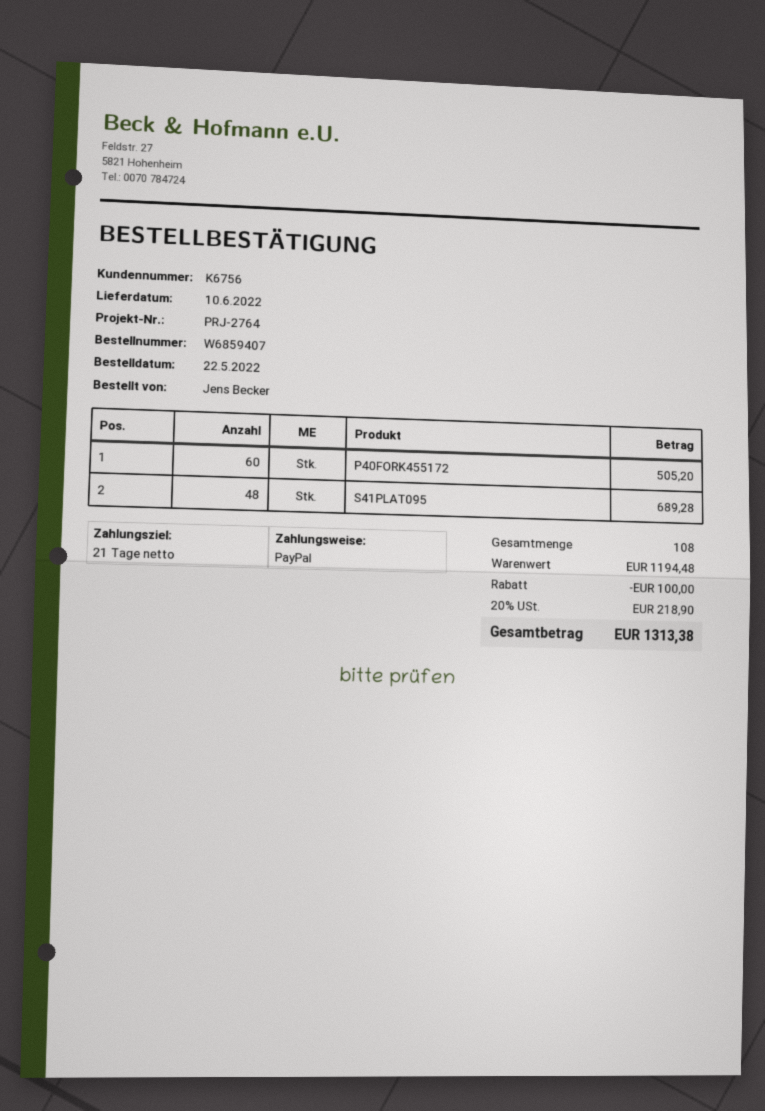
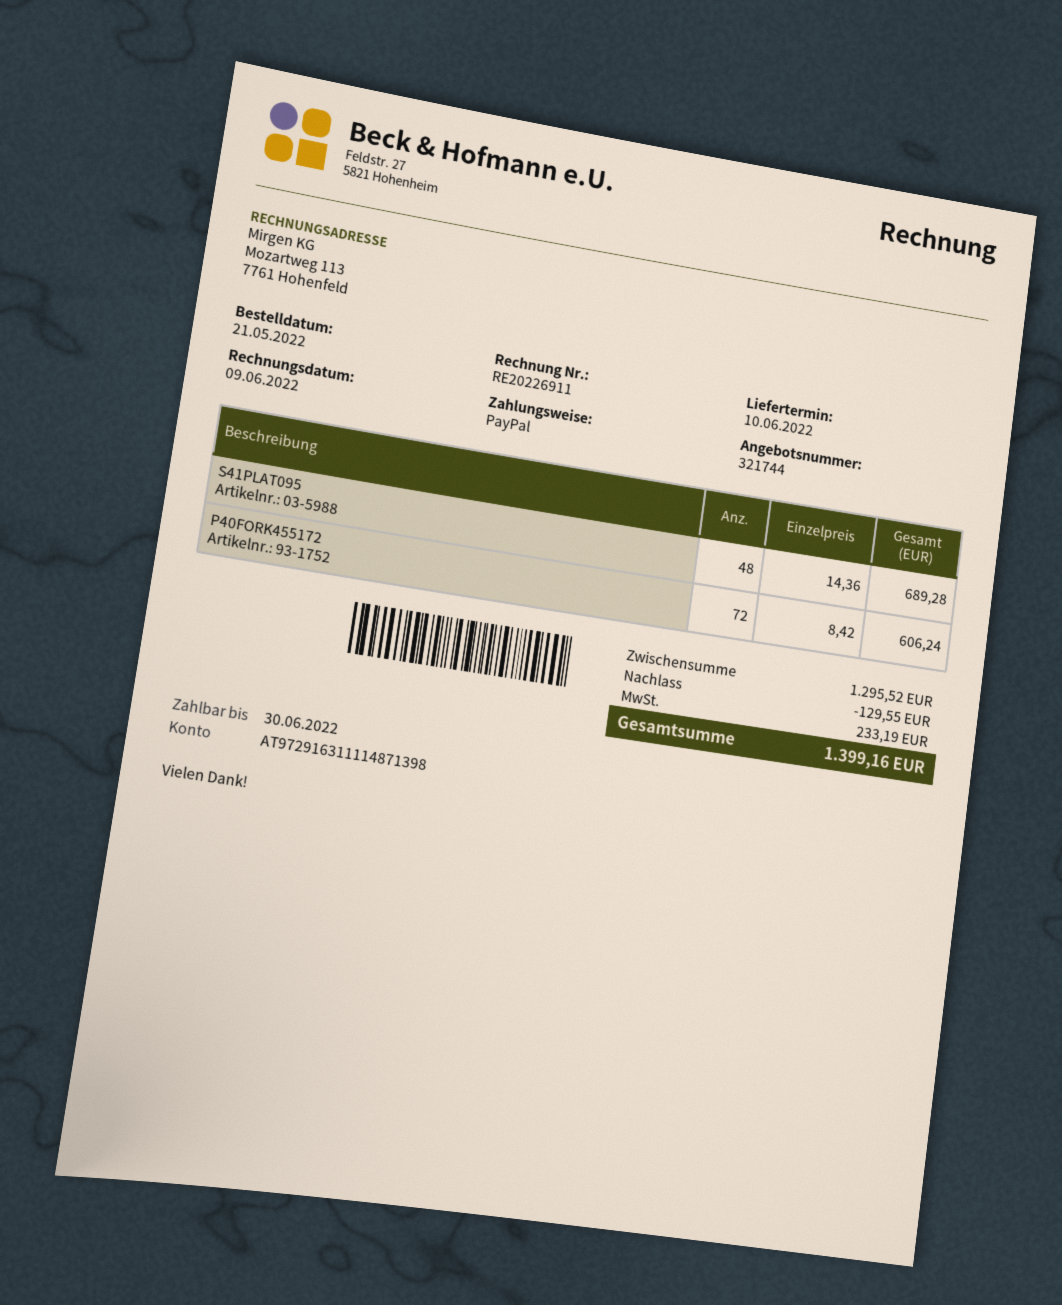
order date: 2022-05-22 -> 2022-05-21
P40FORK455172: 60 for 505.20 -> 72 for 606.24
subtotal: 1194.48 -> 1295.52
discount: 100.00 -> 129.55
tax: 218.90 -> 233.19
total: 1313.38 -> 1399.16

